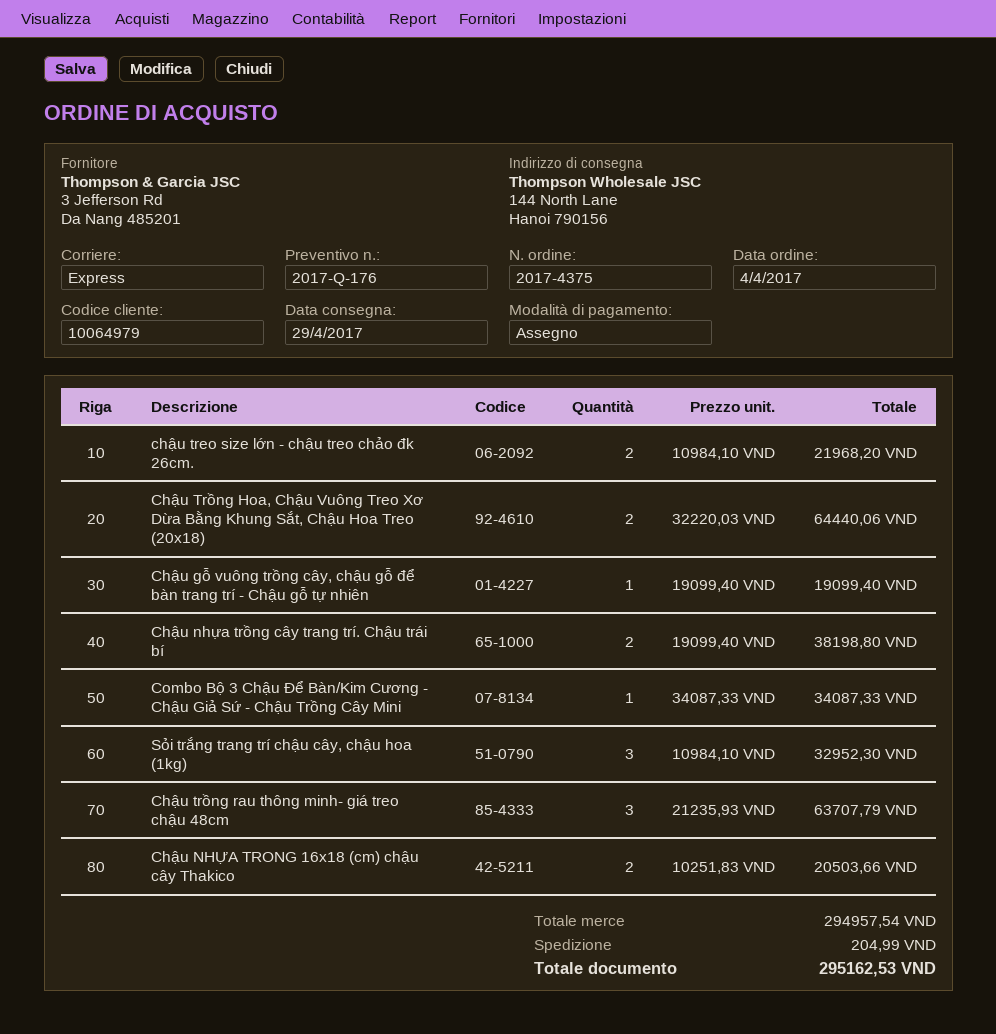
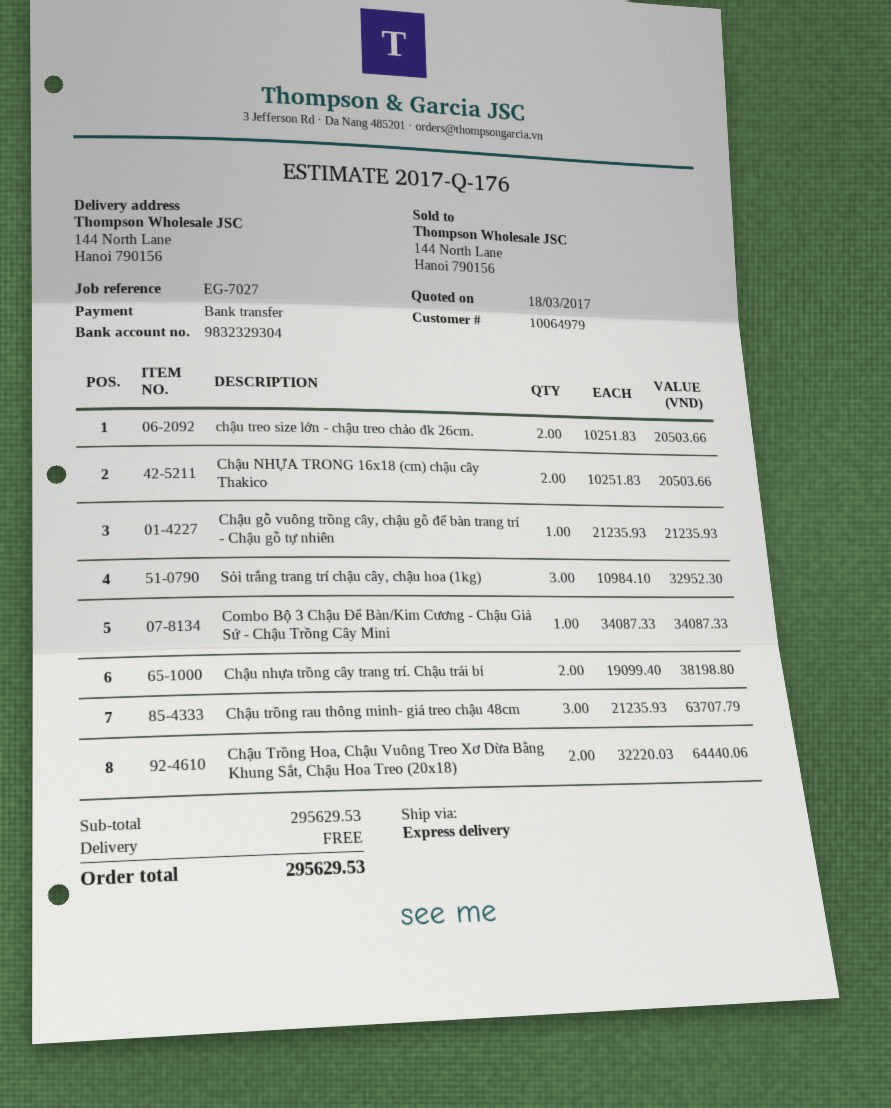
payment method: cheque -> bank transfer
chậu treo size lớn - chậu treo chảo đk 26cm.: 2 x 10984.10 = 21968.20 -> 2 x 10251.83 = 20503.66
Chậu gỗ vuông trồng cây, chậu gỗ để bàn trang trí - Chậu gỗ tự nhiên: 1 x 19099.40 = 19099.40 -> 1 x 21235.93 = 21235.93
subtotal: 294957.54 -> 295629.53
shipping: 204.99 -> 0.00
total: 295162.53 -> 295629.53

